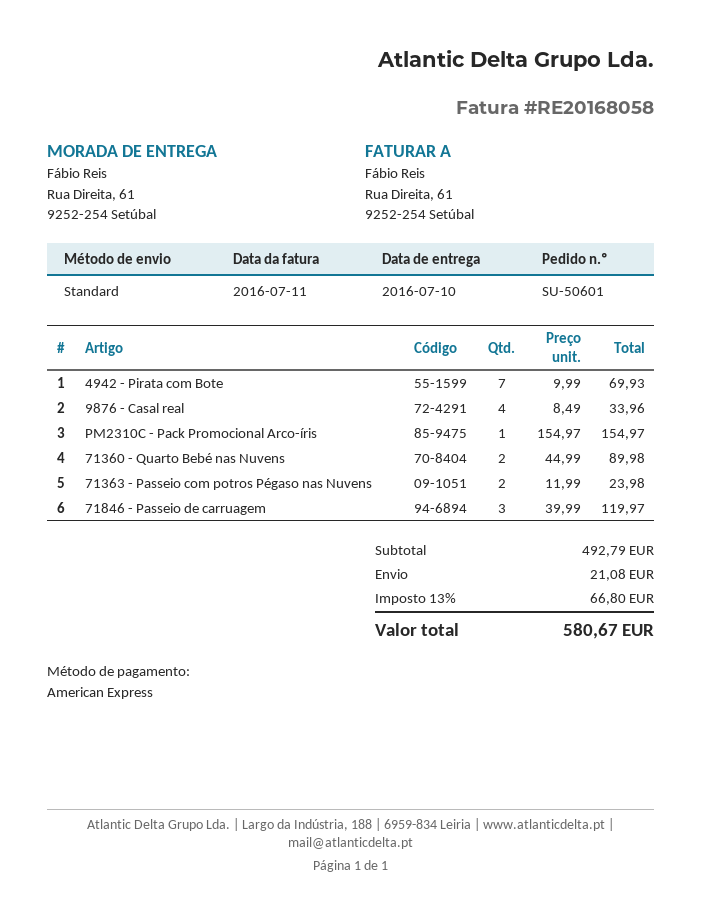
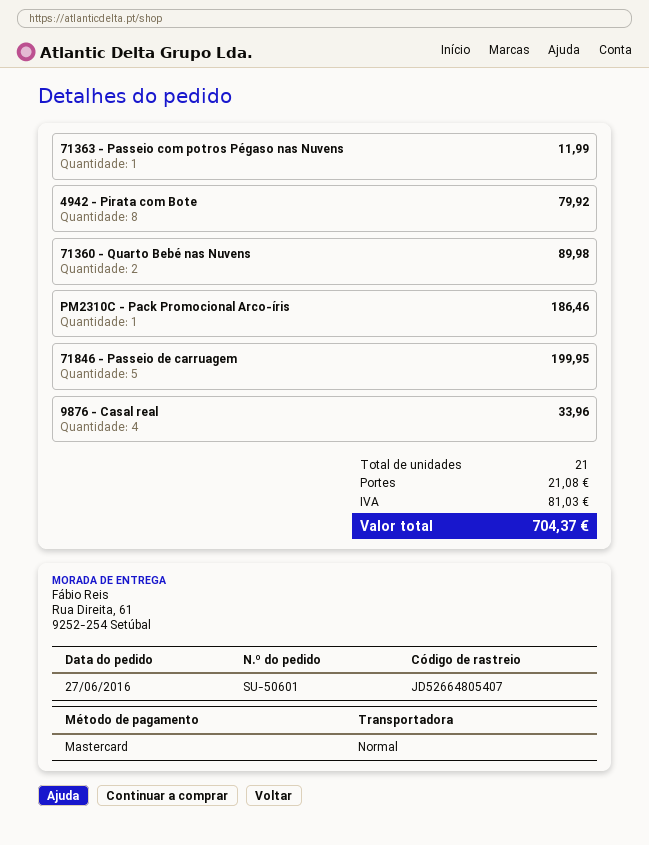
payment method: American Express -> Mastercard
4942 - Pirata com Bote: 7 for 69.93 -> 8 for 79.92
PM2310C - Pack Promocional Arco-íris: 1 for 154.97 -> 1 for 186.46
71363 - Passeio com potros Pégaso nas Nuvens: 2 for 23.98 -> 1 for 11.99
71846 - Passeio de carruagem: 3 for 119.97 -> 5 for 199.95
tax: 66.80 -> 81.03
total: 580.67 -> 704.37

